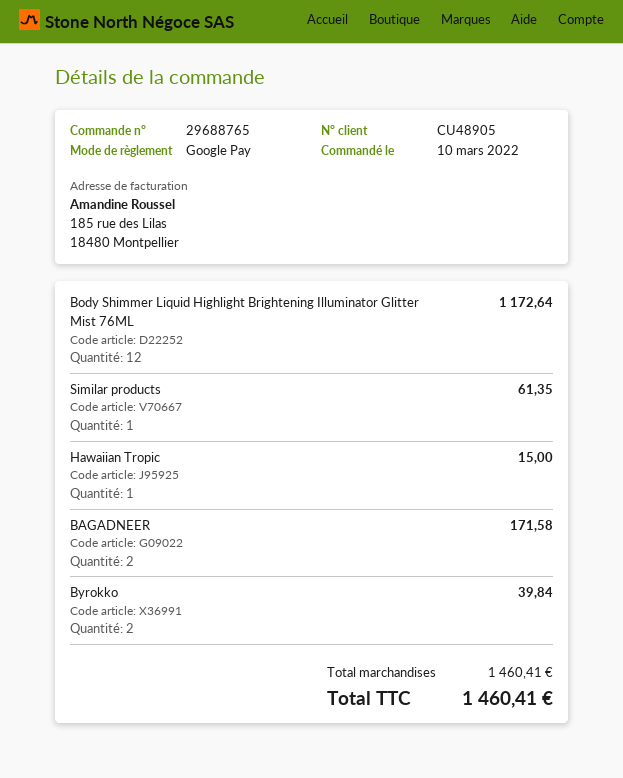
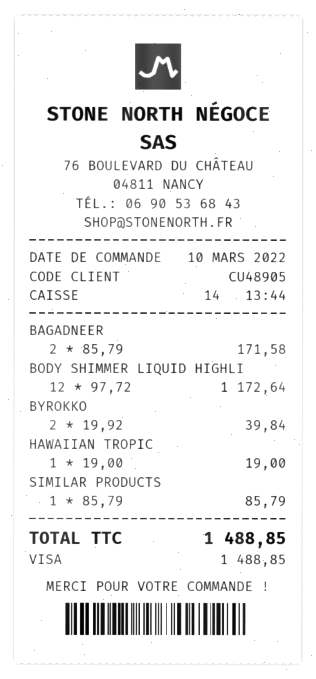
payment method: Google Pay -> Visa
Similar products: 1 for 61.35 -> 1 for 85.79
Hawaiian Tropic: 1 for 15.00 -> 1 for 19.00
total: 1460.41 -> 1488.85

